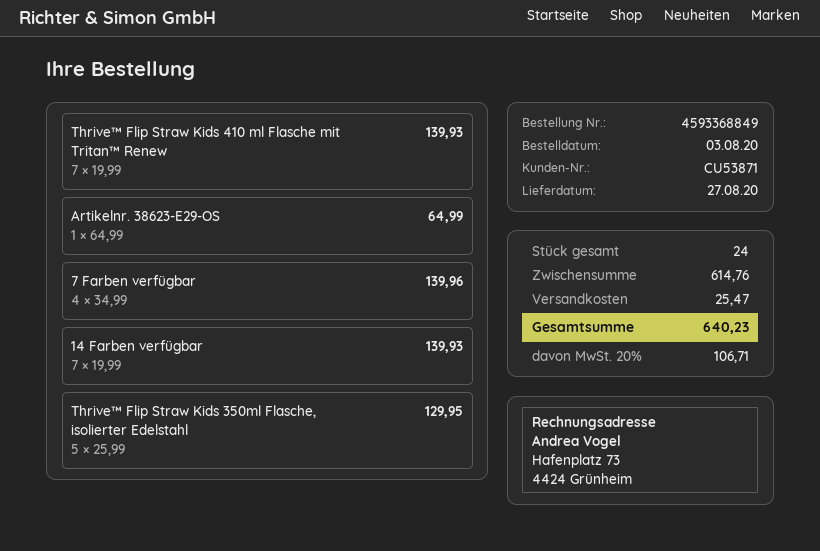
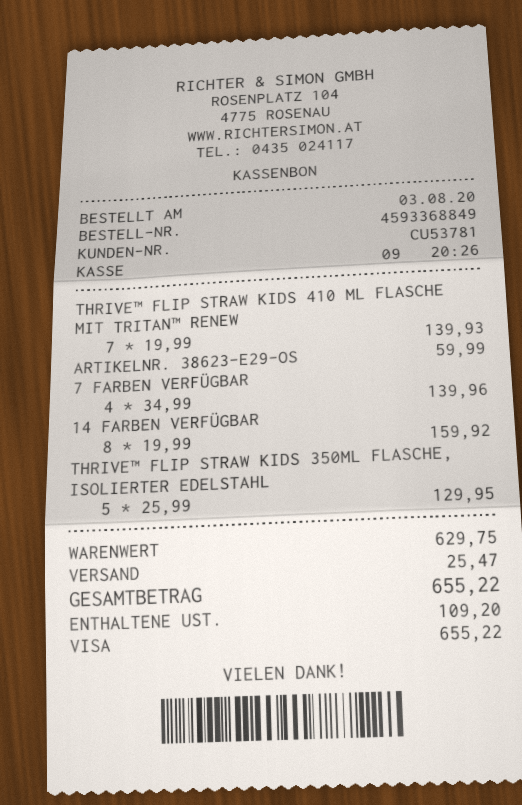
customer number: CU53871 -> CU53781
Artikelnr. 38623-E29-OS: 1 x 64.99 = 64.99 -> 1 x 59.99 = 59.99
14 Farben verfügbar: 7 x 19.99 = 139.93 -> 8 x 19.99 = 159.92
subtotal: 614.76 -> 629.75
tax: 106.71 -> 109.20
total: 640.23 -> 655.22

